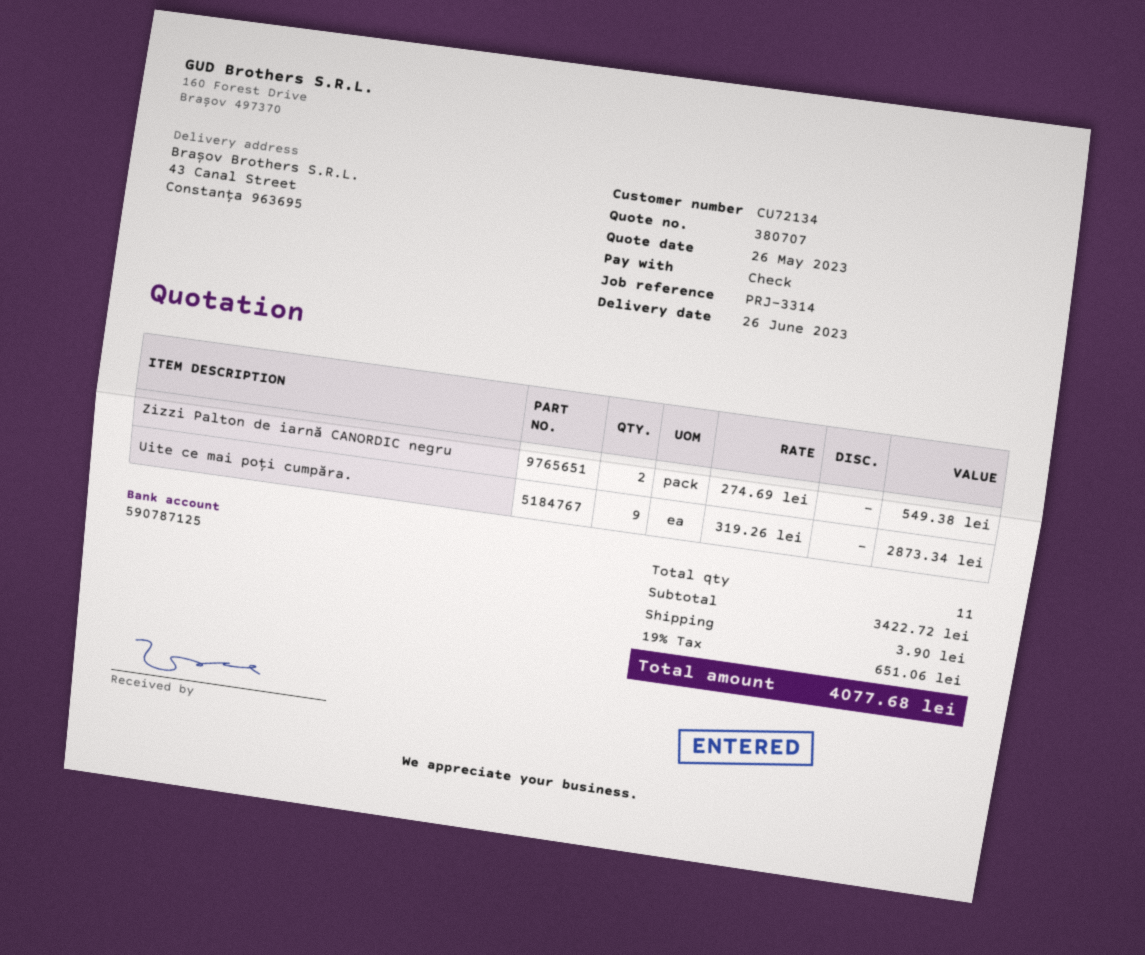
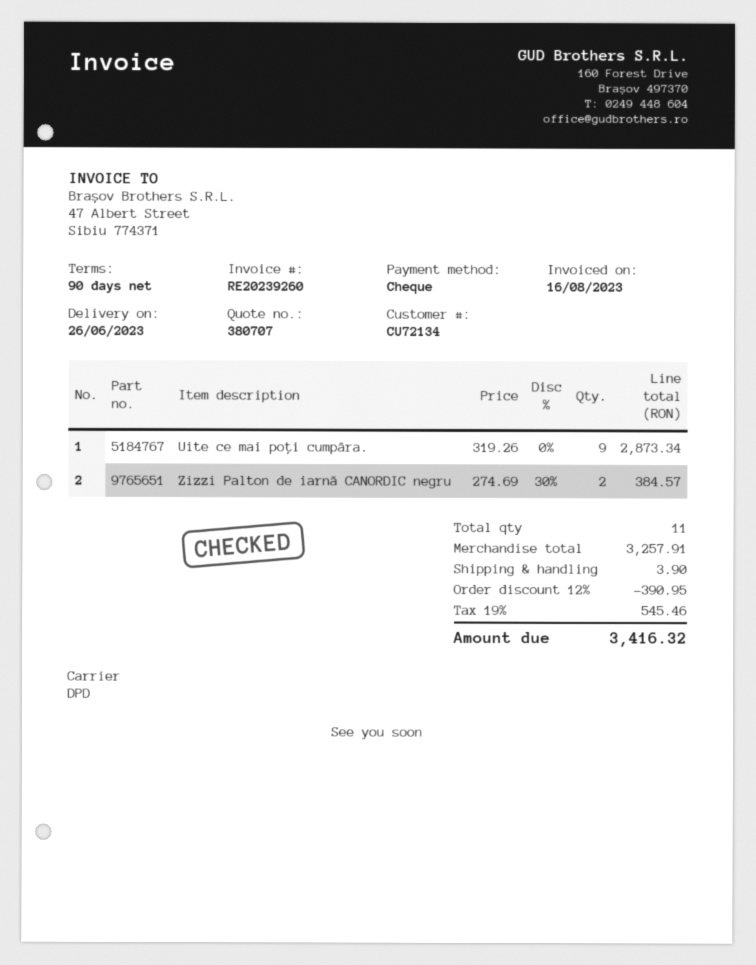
Zizzi Palton de iarnă CANORDIC negru: 2 x 274.69 = 549.38 -> 2 x 274.69 - 30% = 384.57
subtotal: 3422.72 -> 3257.91
discount: none -> 12% = 390.95
tax: 19% = 651.06 -> 19% = 545.46
total: 4077.68 -> 3416.32

